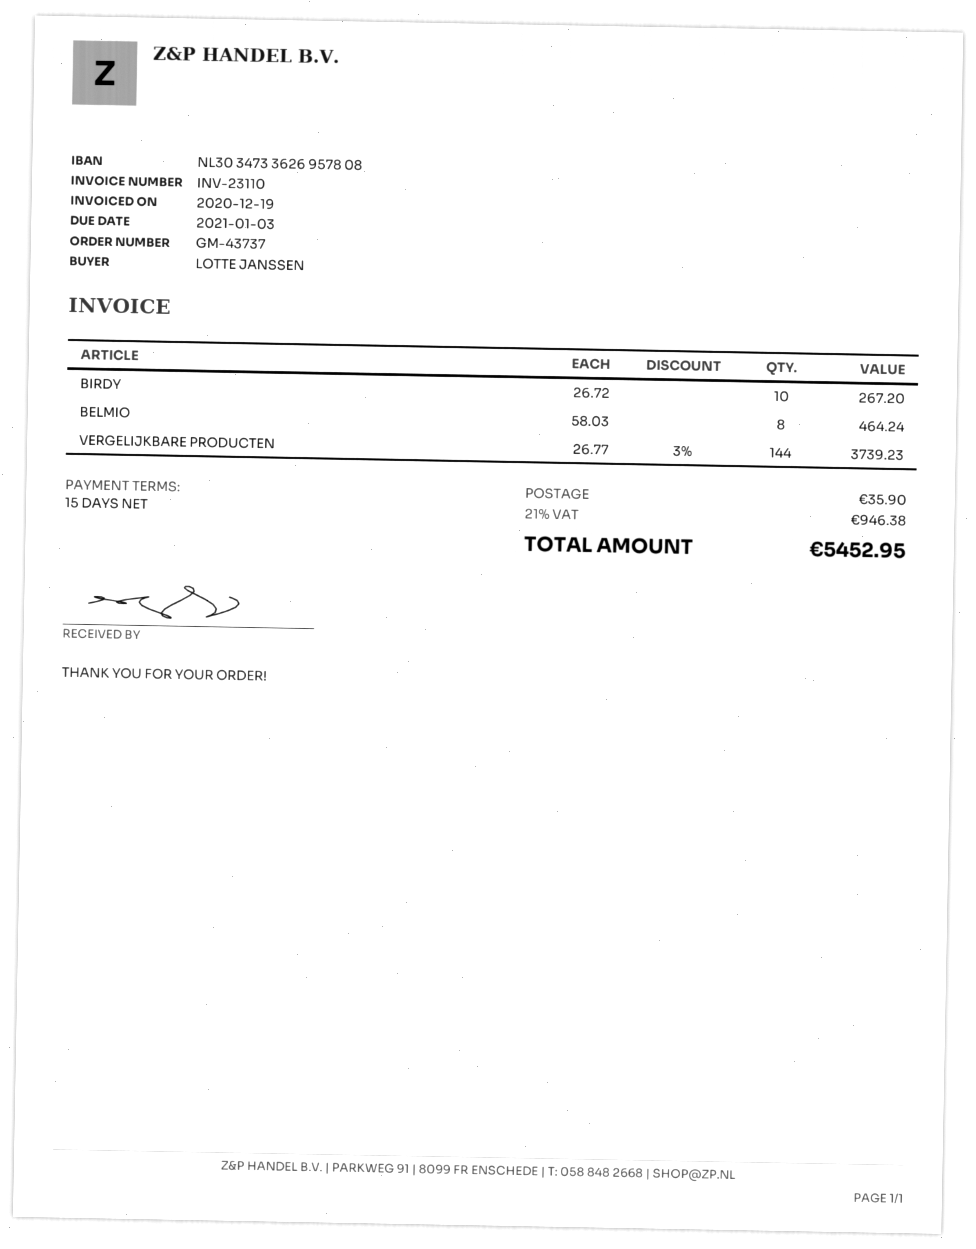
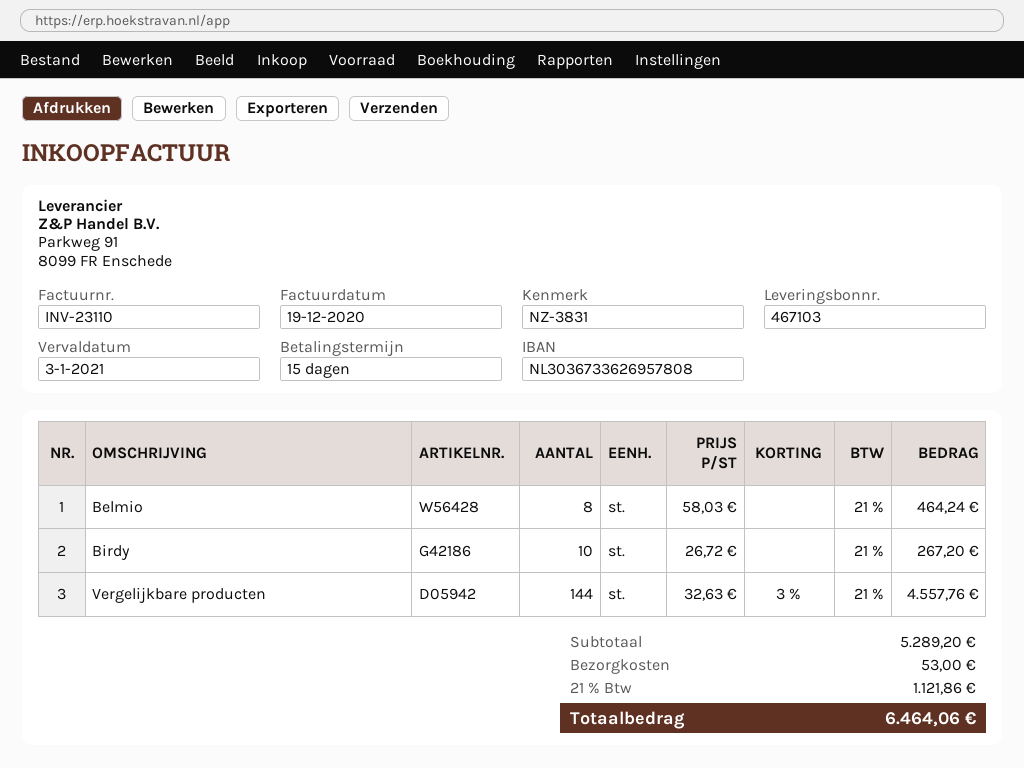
bank account: NL3034733626957808 -> NL3036733626957808
VERGELIJKBARE PRODUCTEN: 144 x 26.77 - 3% = 3739.23 -> 144 x 32.63 - 3% = 4557.76
shipping: 35.90 -> 53.00
tax: 21% = 946.38 -> 21% = 1121.86
total: 5452.95 -> 6464.06

